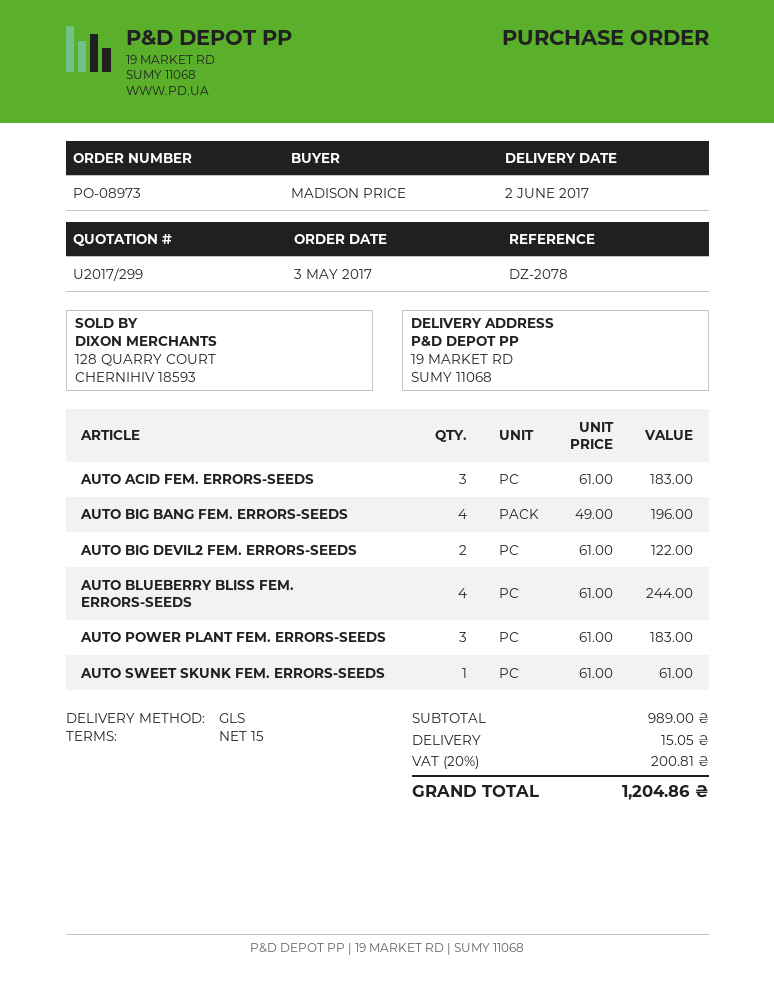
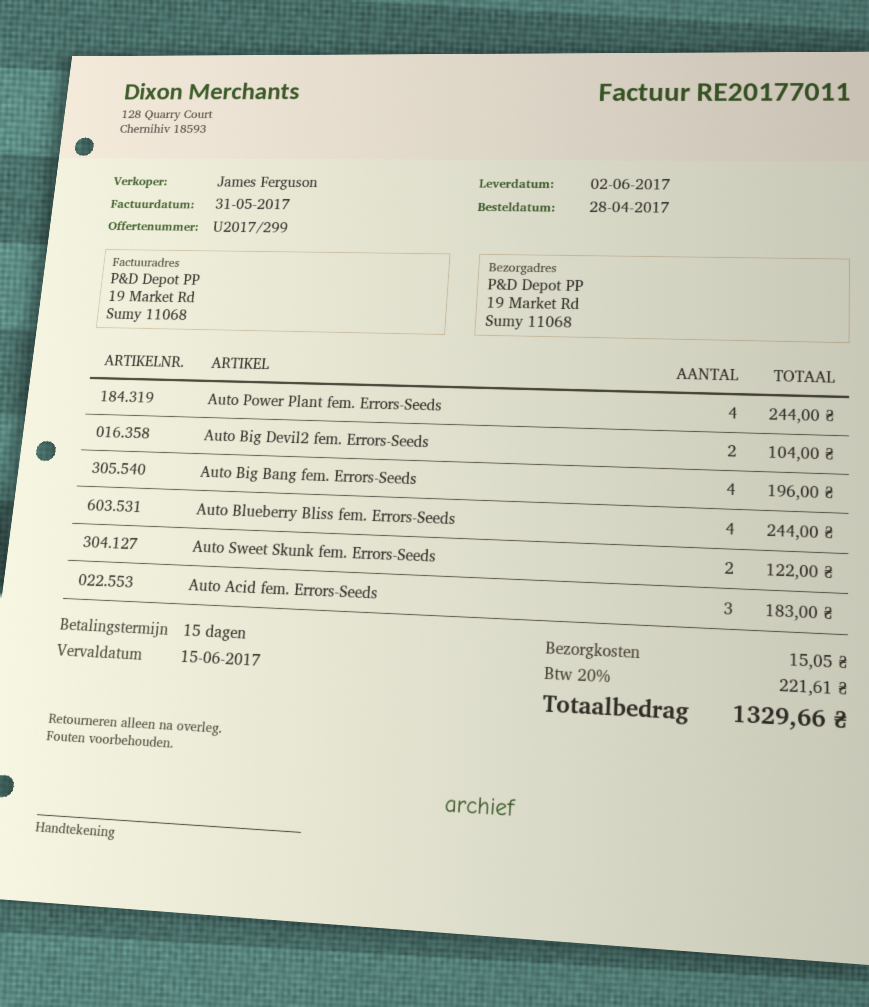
order date: 2017-05-03 -> 2017-04-28
AUTO BIG DEVIL2 FEM. ERRORS-SEEDS: 2 for 122.00 -> 2 for 104.00
AUTO POWER PLANT FEM. ERRORS-SEEDS: 3 for 183.00 -> 4 for 244.00
AUTO SWEET SKUNK FEM. ERRORS-SEEDS: 1 for 61.00 -> 2 for 122.00
tax: 20% = 200.81 -> 20% = 221.61
total: 1204.86 -> 1329.66

